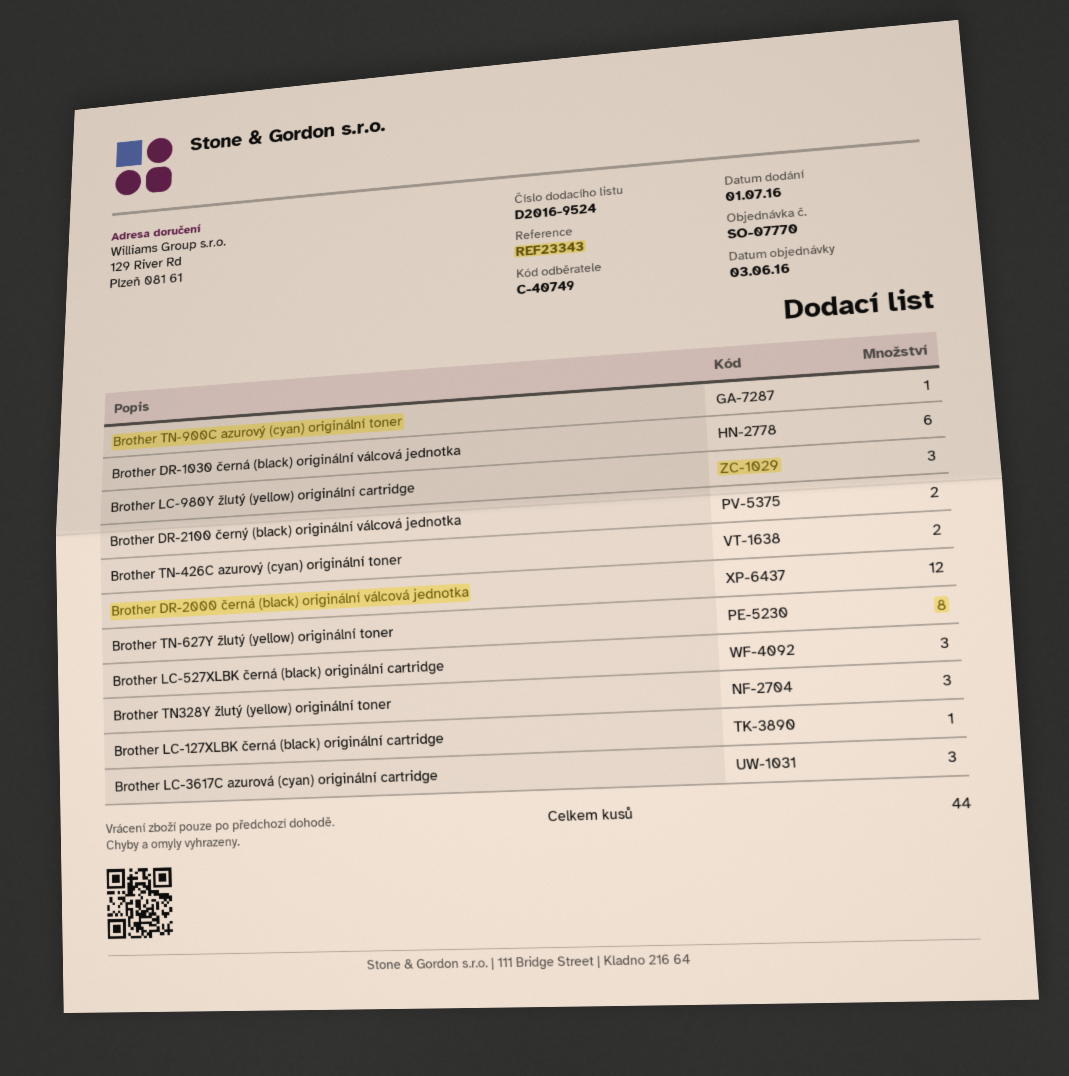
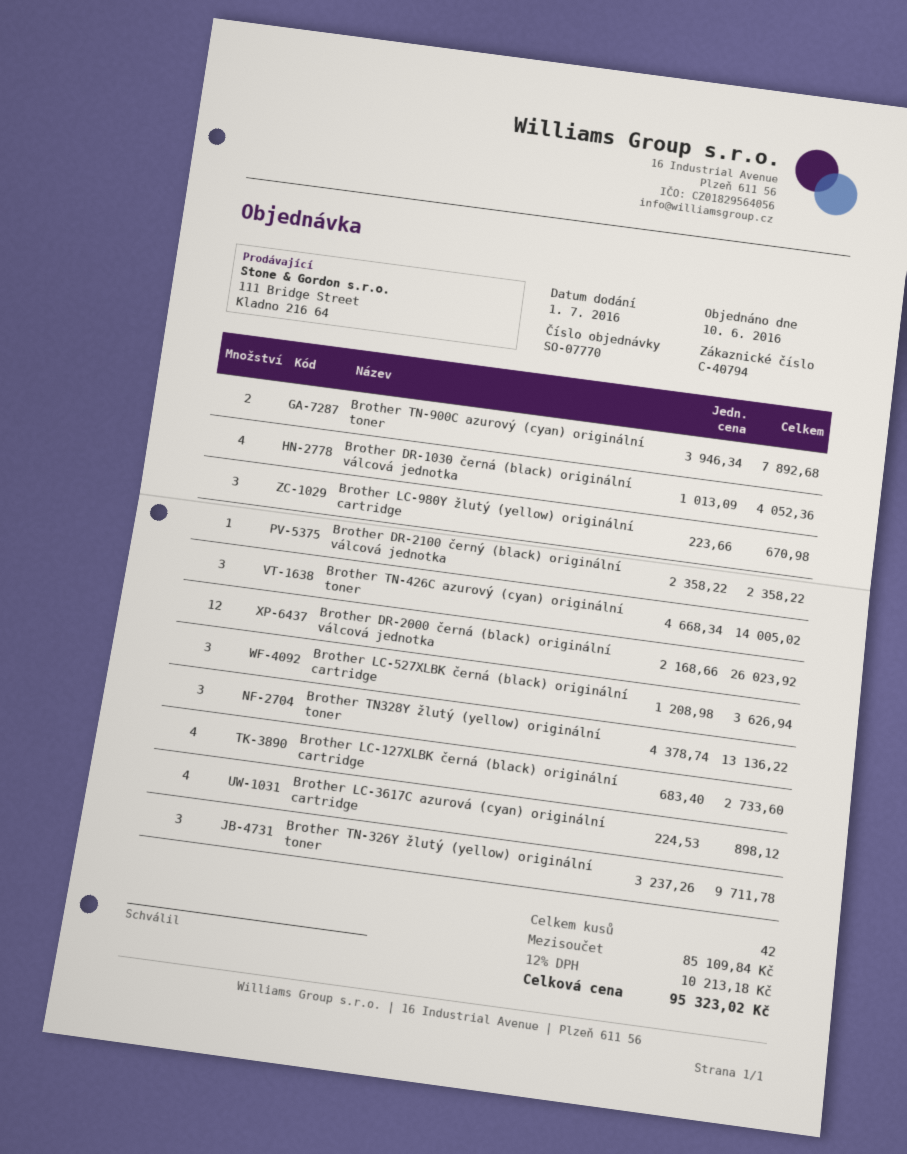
order date: 2016-06-03 -> 2016-06-10
customer number: C-40749 -> C-40794
Brother TN-900C azurový (cyan) originální toner: 1 -> 2
Brother DR-1030 černá (black) originální válcová jednotka: 6 -> 4
Brother DR-2100 černý (black) originální válcová jednotka: 2 -> 1
Brother TN-426C azurový (cyan) originální toner: 2 -> 3
Brother TN-627Y žlutý (yellow) originální toner: 8 -> none
Brother LC-127XLBK černá (black) originální cartridge: 1 -> 4
Brother LC-3617C azurová (cyan) originální cartridge: 3 -> 4
Brother TN-326Y žlutý (yellow) originální toner: none -> 3
total quantity: 44 -> 42

